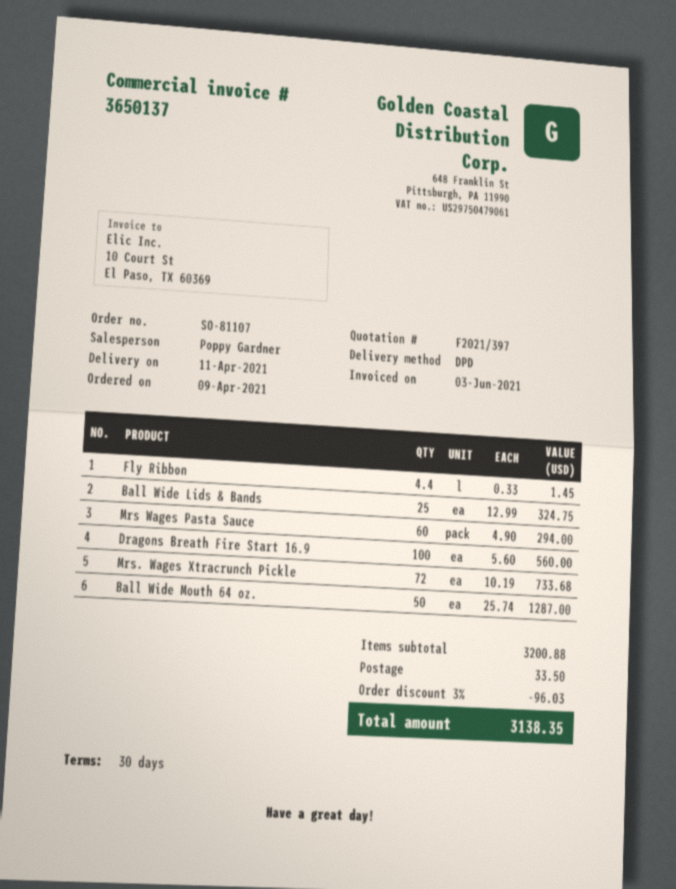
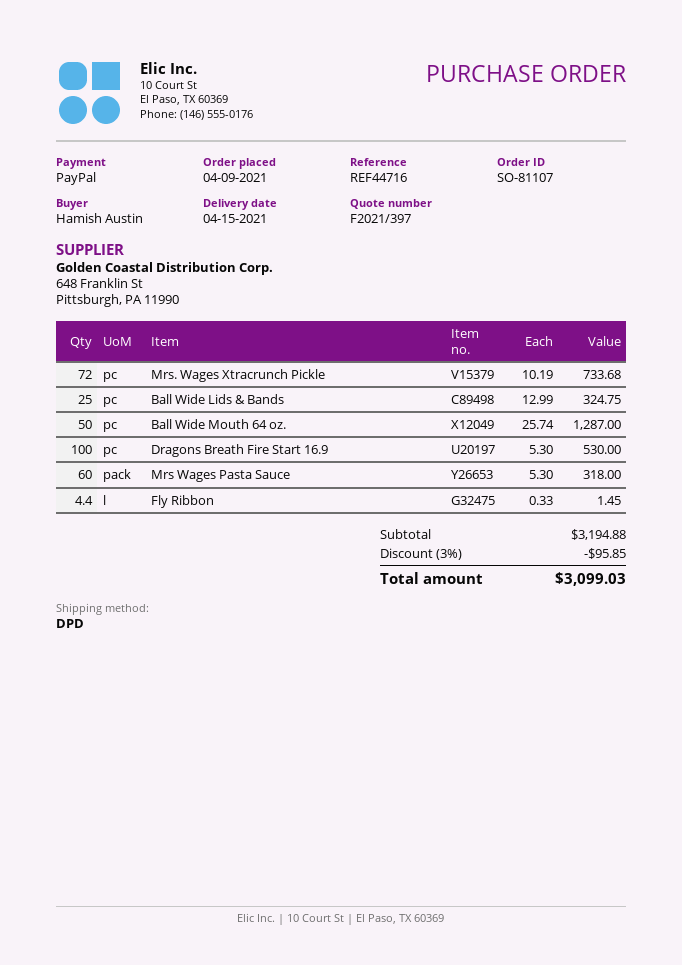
delivery date: 2021-04-11 -> 2021-04-15
Mrs Wages Pasta Sauce: 60 x 4.90 = 294.00 -> 60 x 5.30 = 318.00
Dragons Breath Fire Start 16.9: 100 x 5.60 = 560.00 -> 100 x 5.30 = 530.00
subtotal: 3200.88 -> 3194.88
discount: 3% = 96.03 -> 3% = 95.85
shipping: 33.50 -> none
total: 3138.35 -> 3099.03

